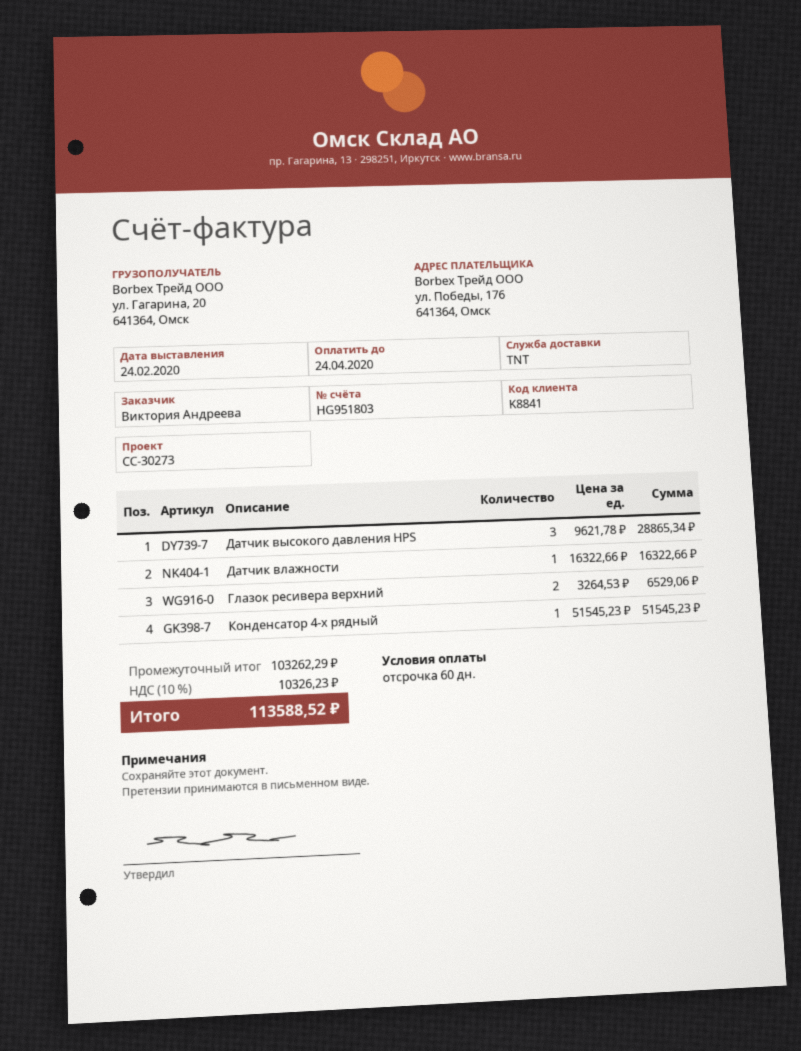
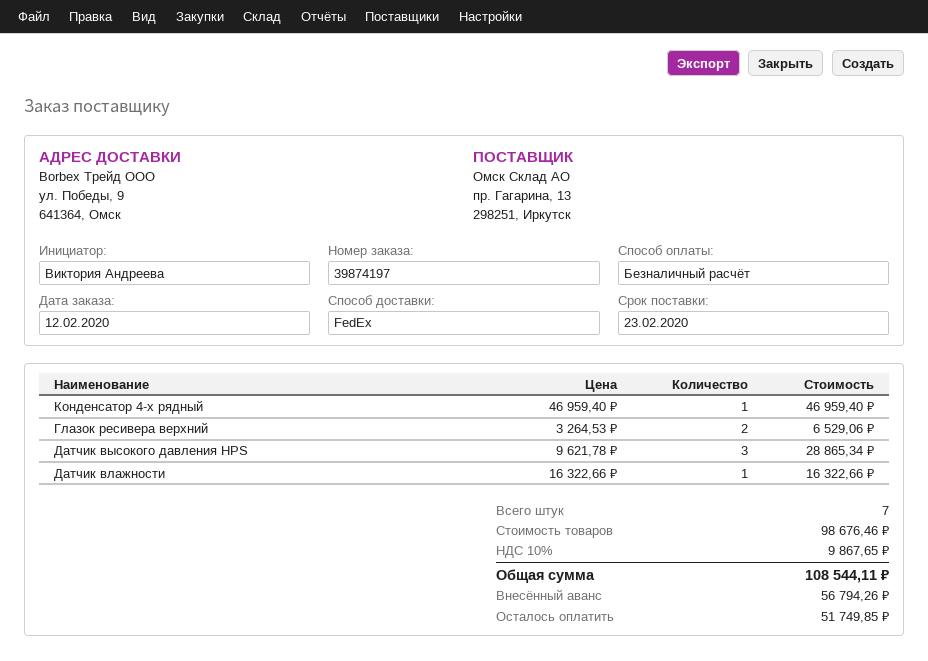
shipping method: TNT -> FedEx
ship to: ул. Гагарина, 20, 641364, Омск -> ул. Победы, 9, 641364, Омск
Конденсатор 4-х рядный: 1 x 51545.23 = 51545.23 -> 1 x 46959.40 = 46959.40
subtotal: 103262.29 -> 98676.46
tax: 10% = 10326.23 -> 10% = 9867.65
total: 113588.52 -> 108544.11

